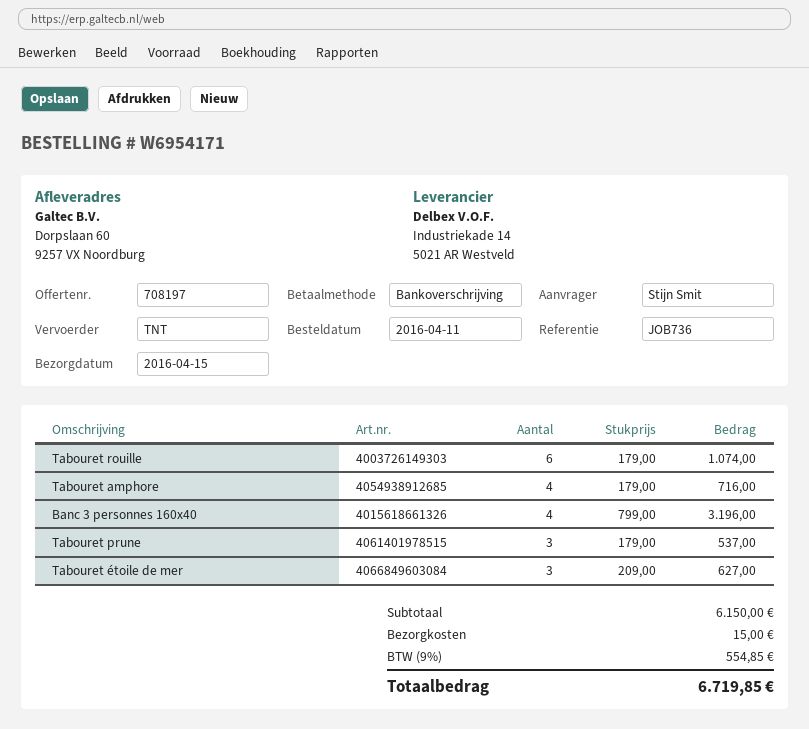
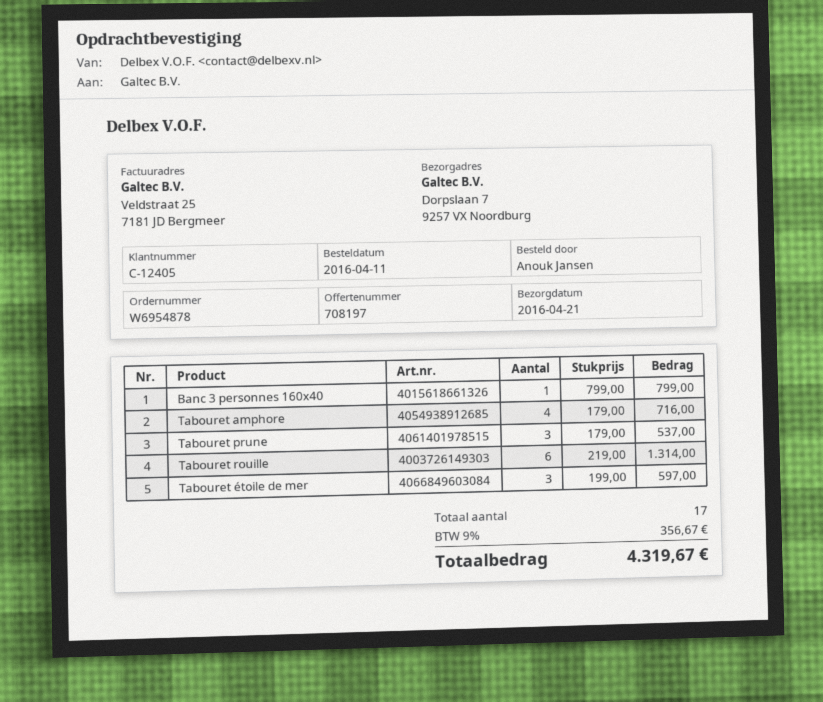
order number: W6954171 -> W6954878
delivery date: 2016-04-15 -> 2016-04-21
ordered by: Stijn Smit -> Anouk Jansen
ship to: Dorpslaan 60, 9257 VX Noordburg -> Dorpslaan 7, 9257 VX Noordburg
Tabouret rouille: 6 x 179.00 = 1074.00 -> 6 x 219.00 = 1314.00
Banc 3 personnes 160x40: 4 x 799.00 = 3196.00 -> 1 x 799.00 = 799.00
Tabouret étoile de mer: 3 x 209.00 = 627.00 -> 3 x 199.00 = 597.00
shipping: 15.00 -> none
tax: 9% = 554.85 -> 9% = 356.67
total: 6719.85 -> 4319.67

